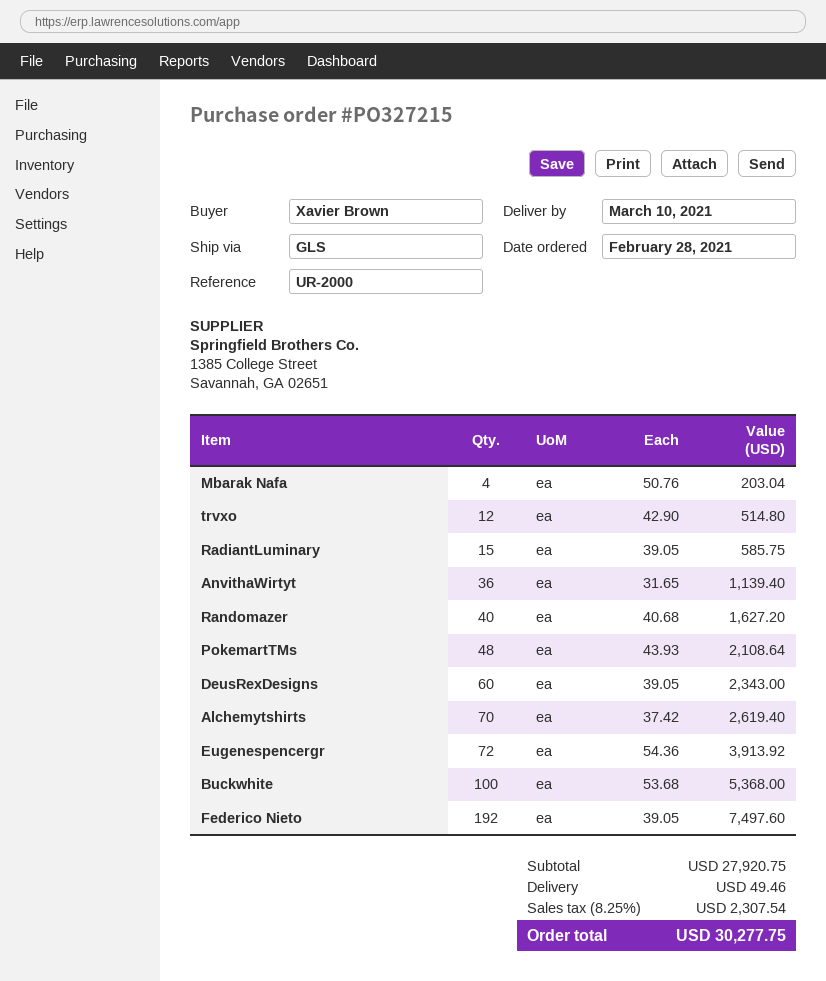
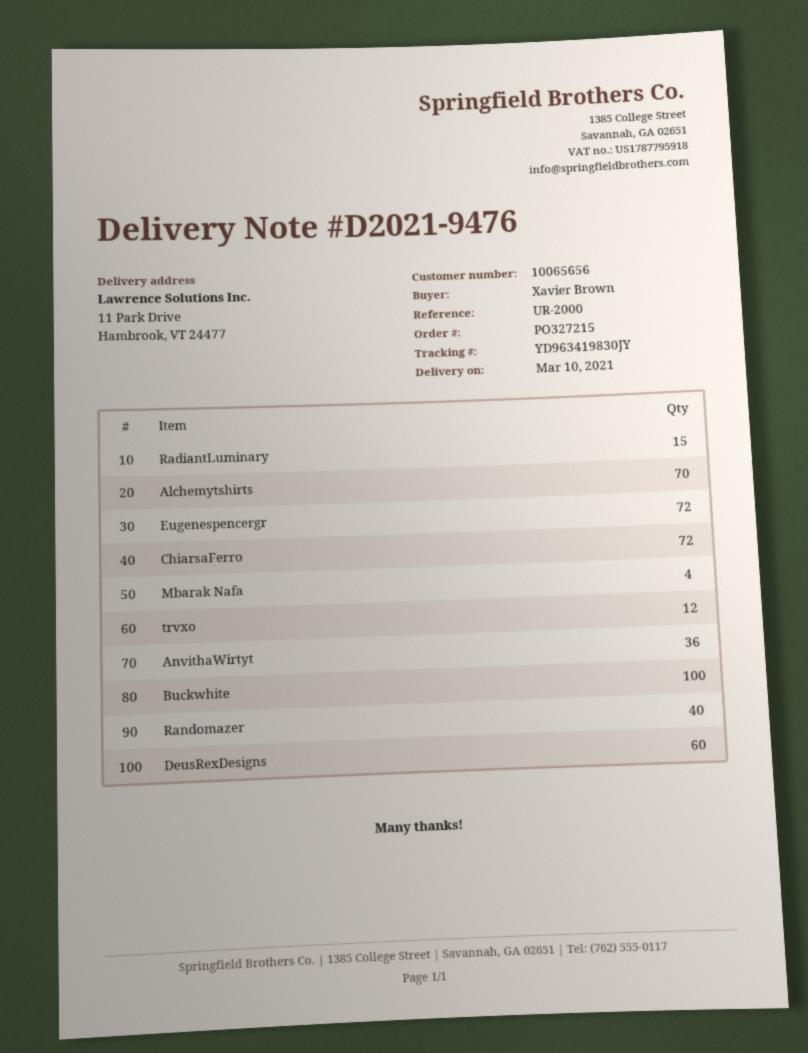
PokemartTMs: 48 -> none
Federico Nieto: 192 -> none
ChiarsaFerro: none -> 72

